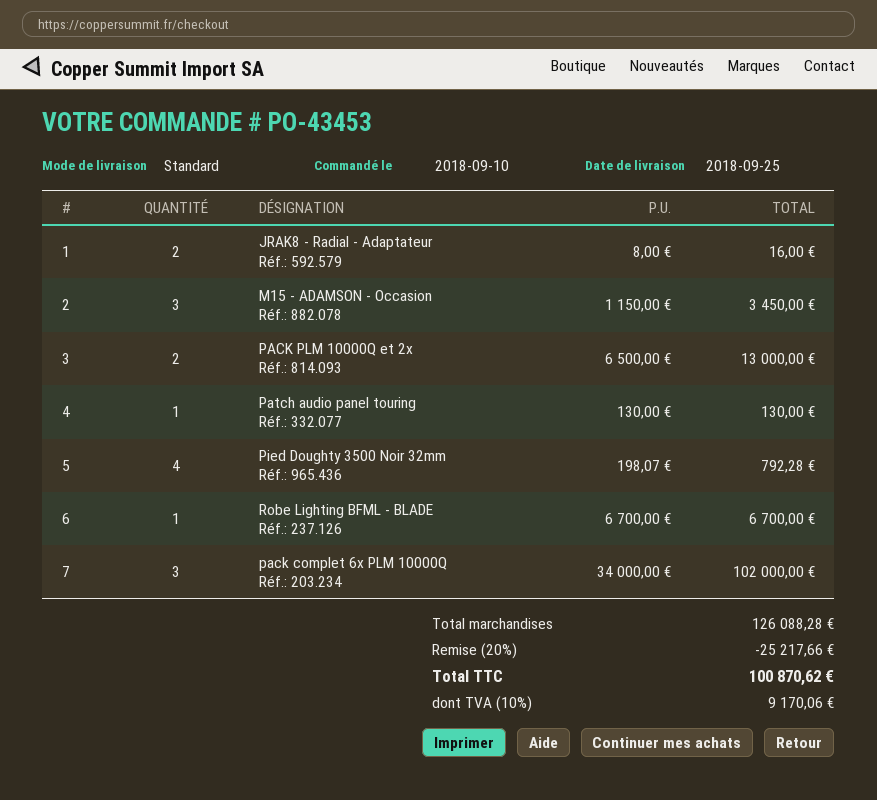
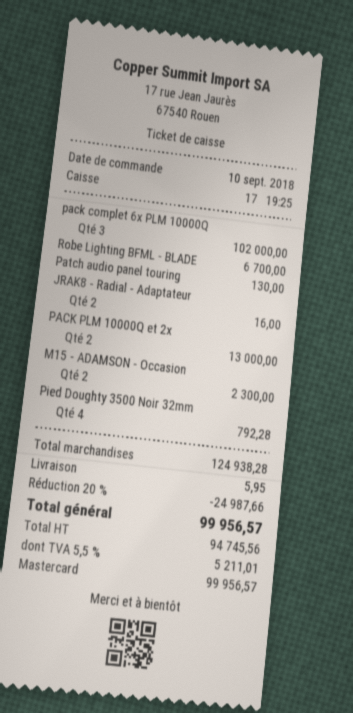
M15 - ADAMSON - Occasion: 3 for 3450.00 -> 2 for 2300.00
subtotal: 126088.28 -> 124938.28
discount: 20% = 25217.66 -> 20% = 24987.66
shipping: none -> 5.95
tax: 10% = 9170.06 -> 5.5% = 5211.01
total: 100870.62 -> 99956.57

